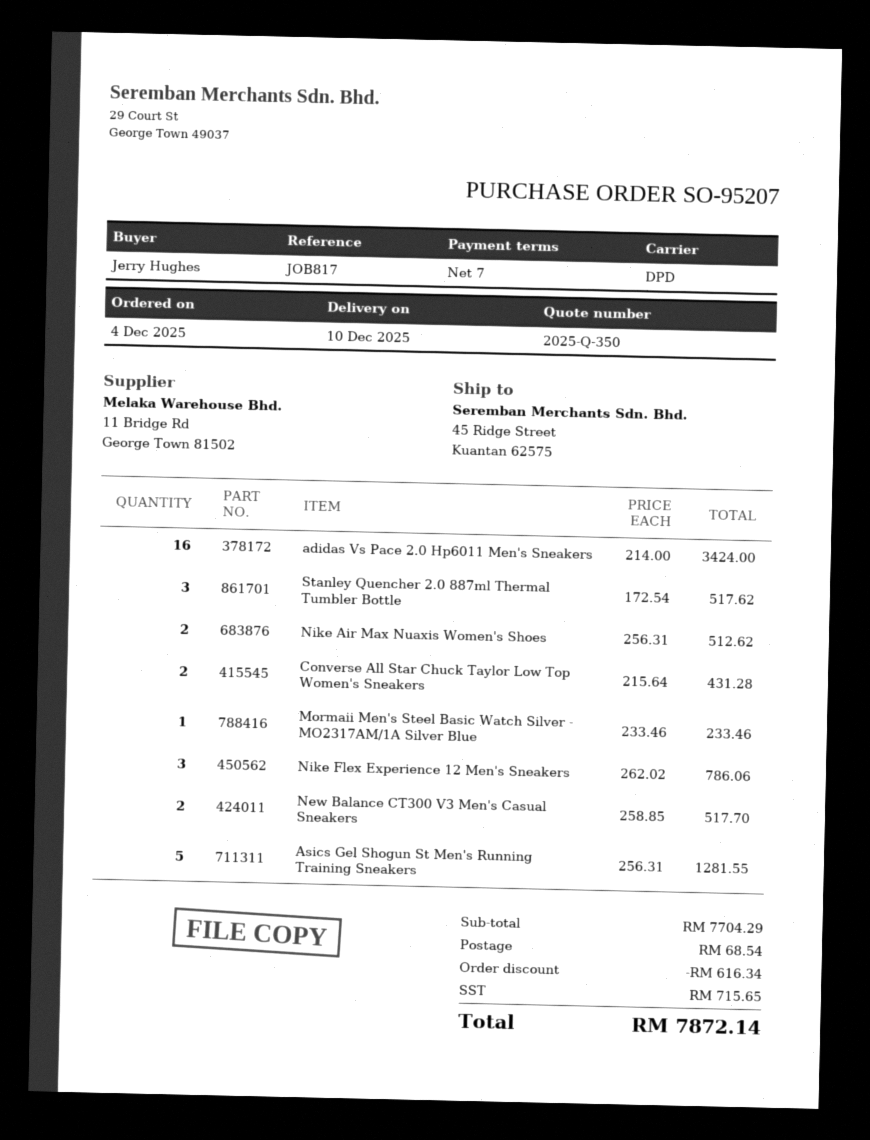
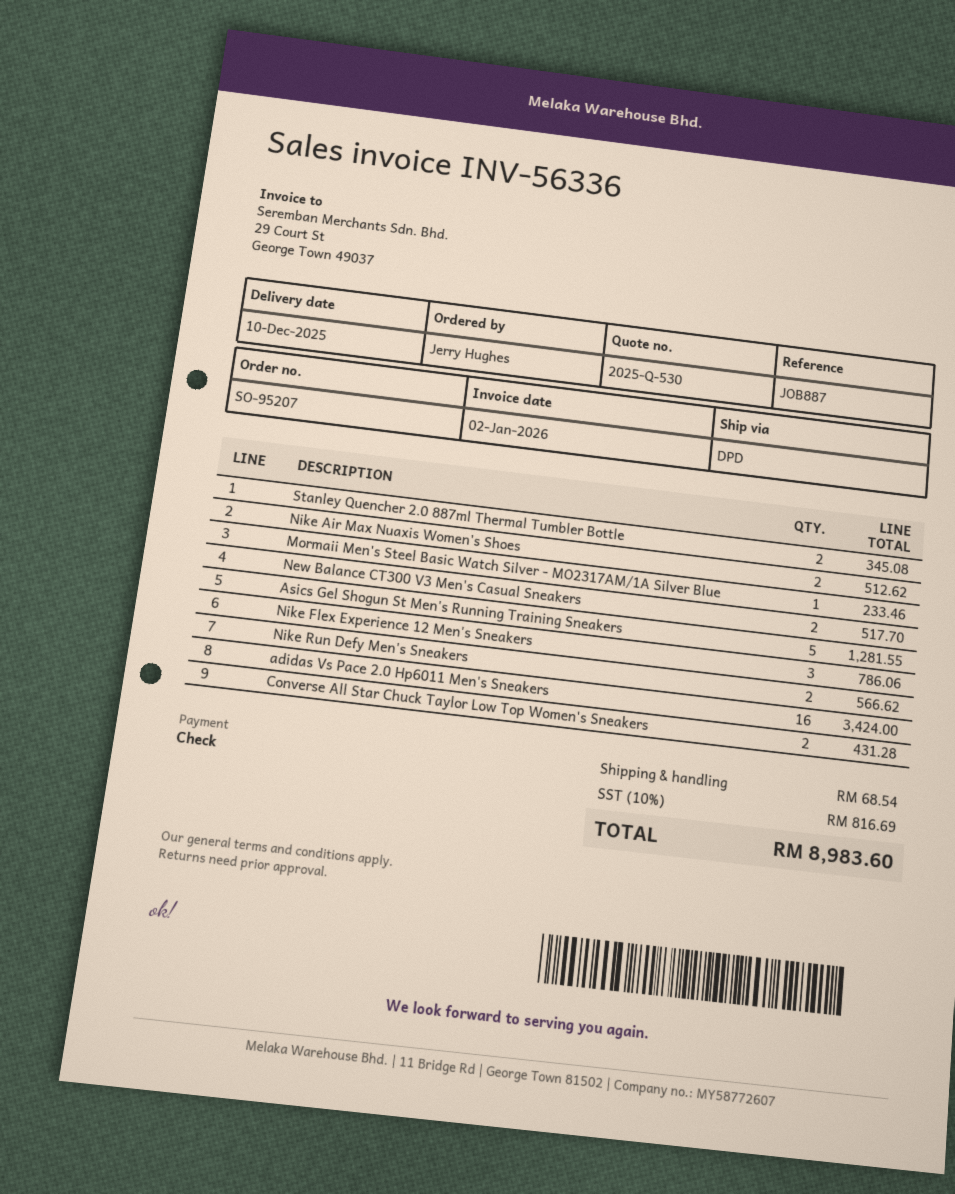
quote number: 2025-Q-350 -> 2025-Q-530
reference: JOB817 -> JOB887
Stanley Quencher 2.0 887ml Thermal Tumbler Bottle: 3 for 517.62 -> 2 for 345.08
Nike Run Defy Men's Sneakers: none -> 2 for 566.62
discount: 616.34 -> none
tax: 715.65 -> 816.69
total: 7872.14 -> 8983.60

